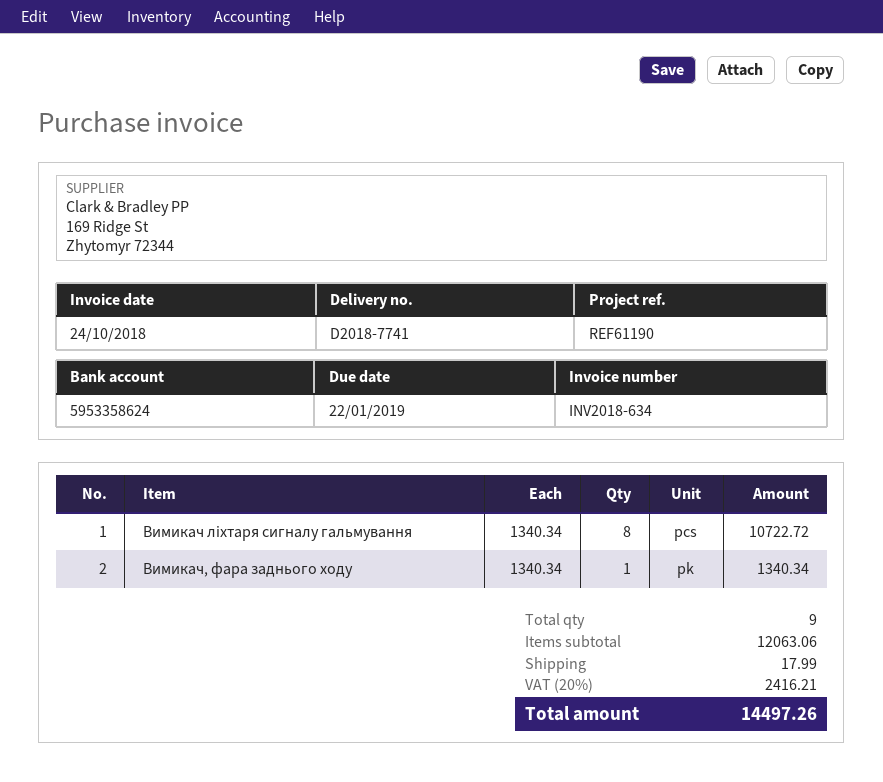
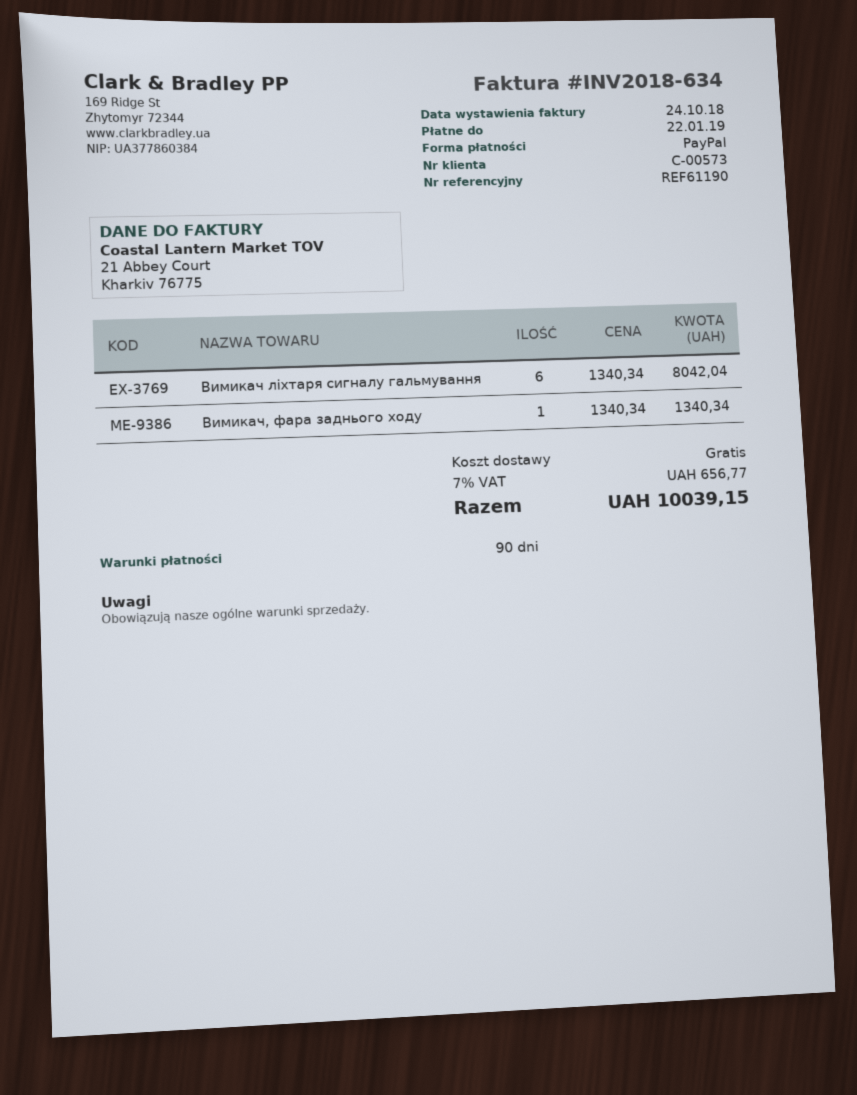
Вимикач ліхтаря сигналу гальмування: 8 x 1340.34 = 10722.72 -> 6 x 1340.34 = 8042.04
shipping: 17.99 -> 0.00
tax: 20% = 2416.21 -> 7% = 656.77
total: 14497.26 -> 10039.15

